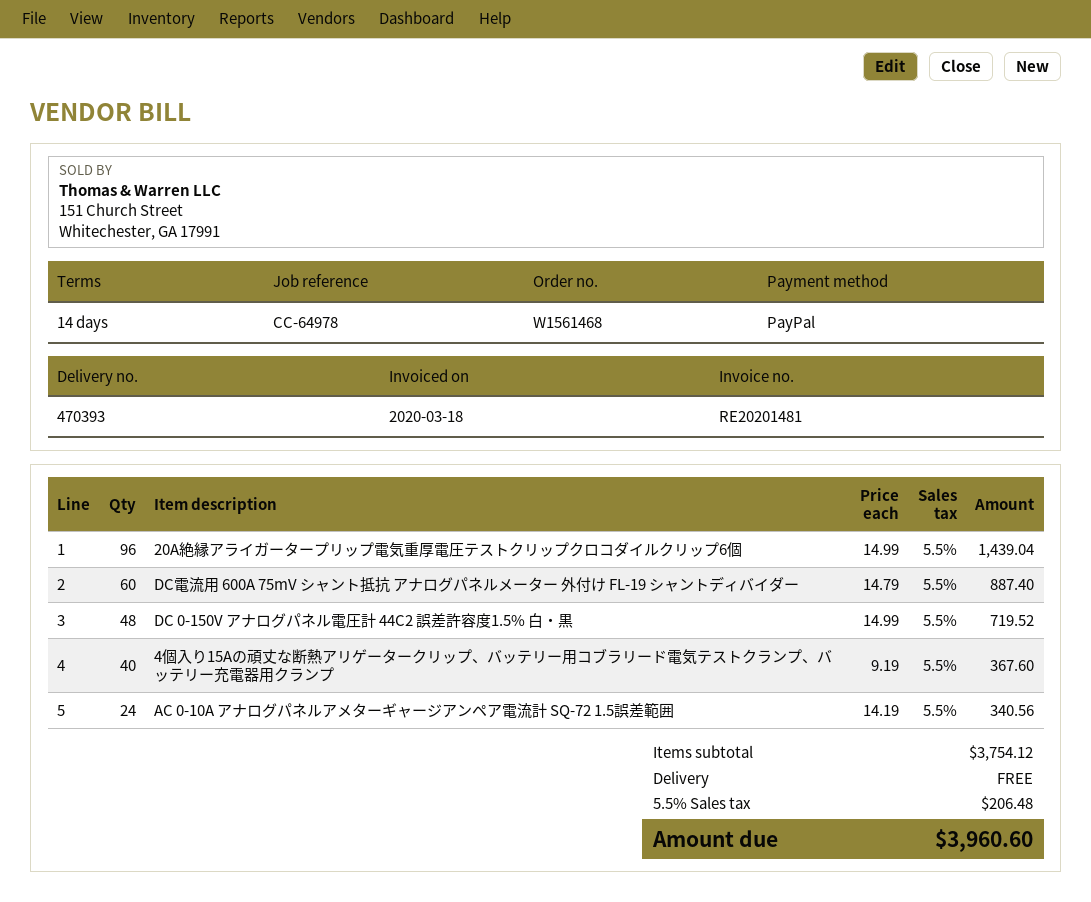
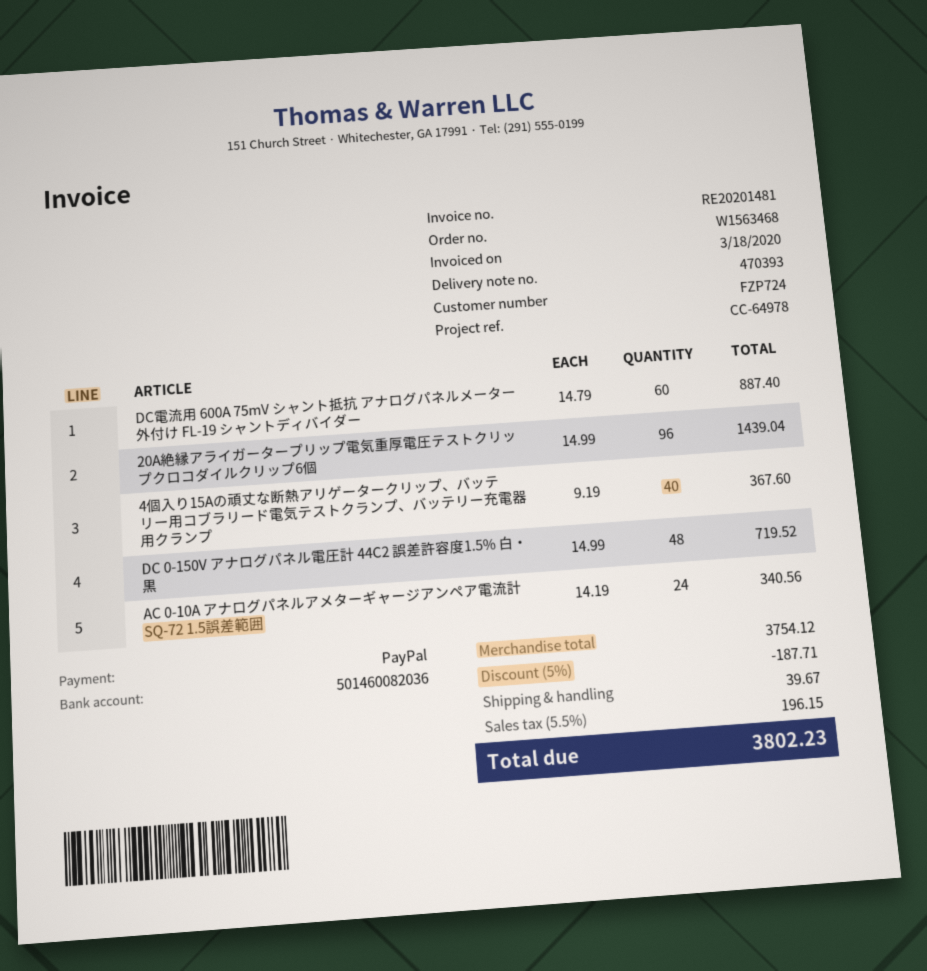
order number: W1561468 -> W1563468
discount: none -> 5% = 187.71
shipping: 0.00 -> 39.67
tax: 5.5% = 206.48 -> 5.5% = 196.15
total: 3960.60 -> 3802.23

